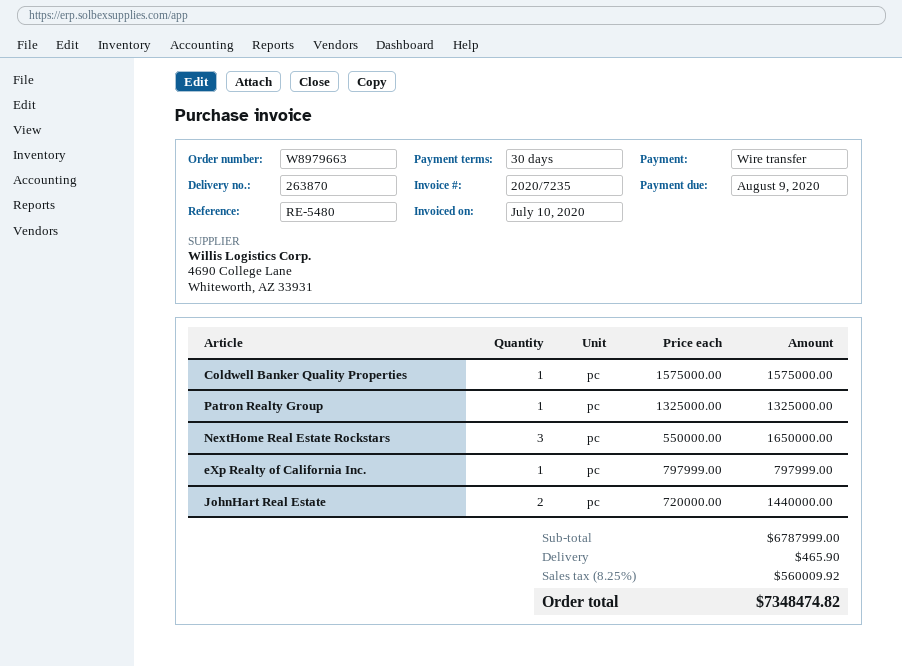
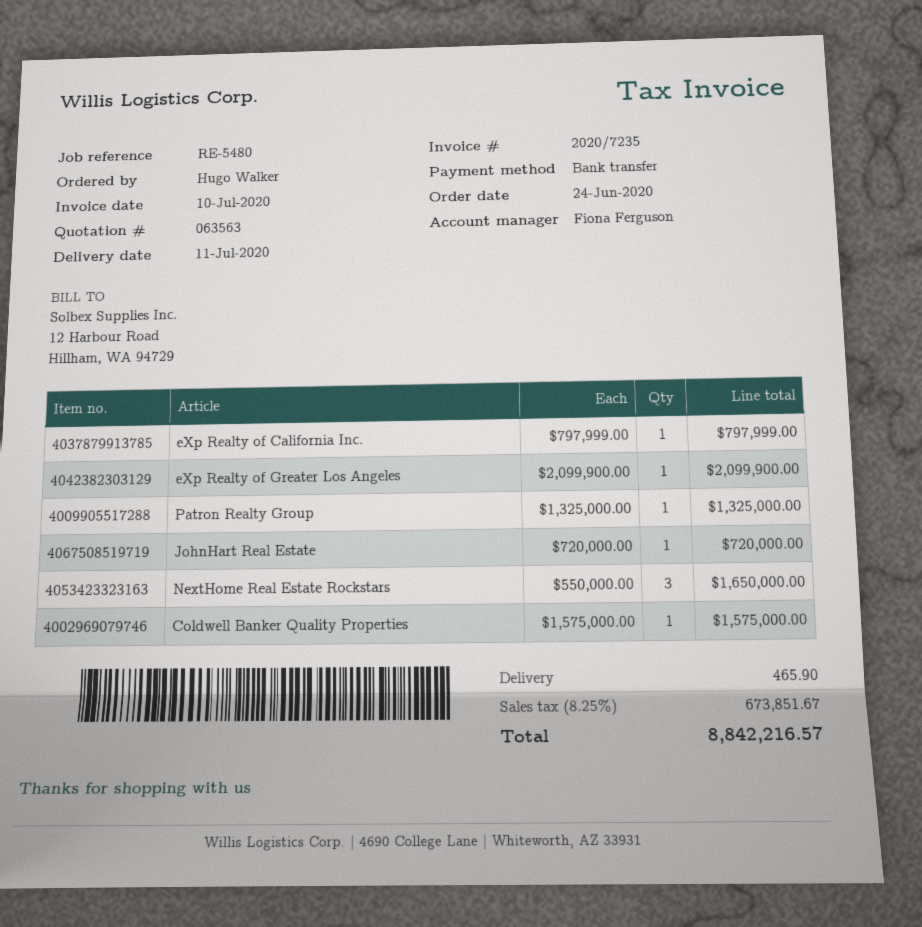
JohnHart Real Estate: 2 x 720000.00 = 1440000.00 -> 1 x 720000.00 = 720000.00
eXp Realty of Greater Los Angeles: none -> 1 x 2099900.00 = 2099900.00
tax: 8.25% = 560009.92 -> 8.25% = 673851.67
total: 7348474.82 -> 8842216.57

